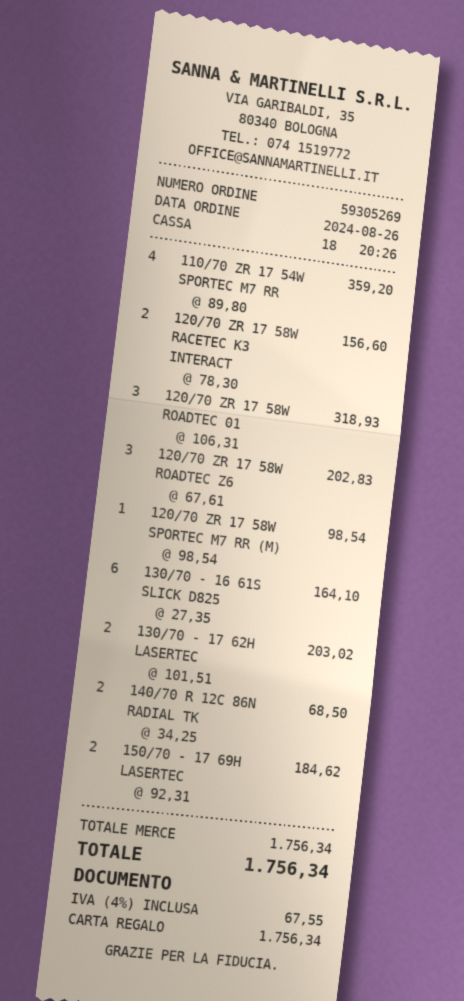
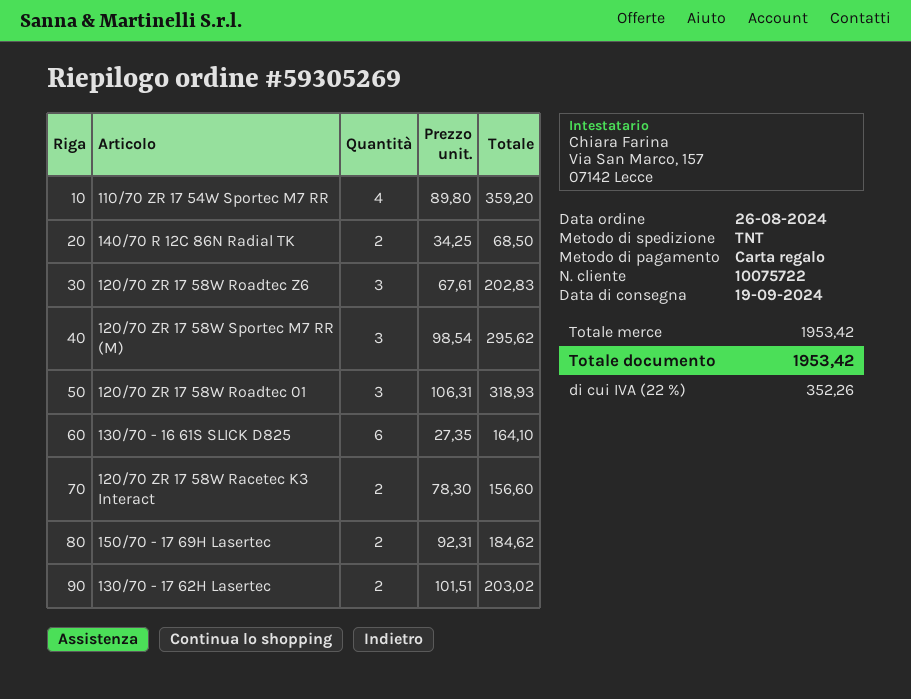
120/70 ZR 17 58W SPORTEC M7 RR (M): 1 x 98.54 = 98.54 -> 3 x 98.54 = 295.62
subtotal: 1756.34 -> 1953.42
tax: 4% = 67.55 -> 22% = 352.26
total: 1756.34 -> 1953.42

